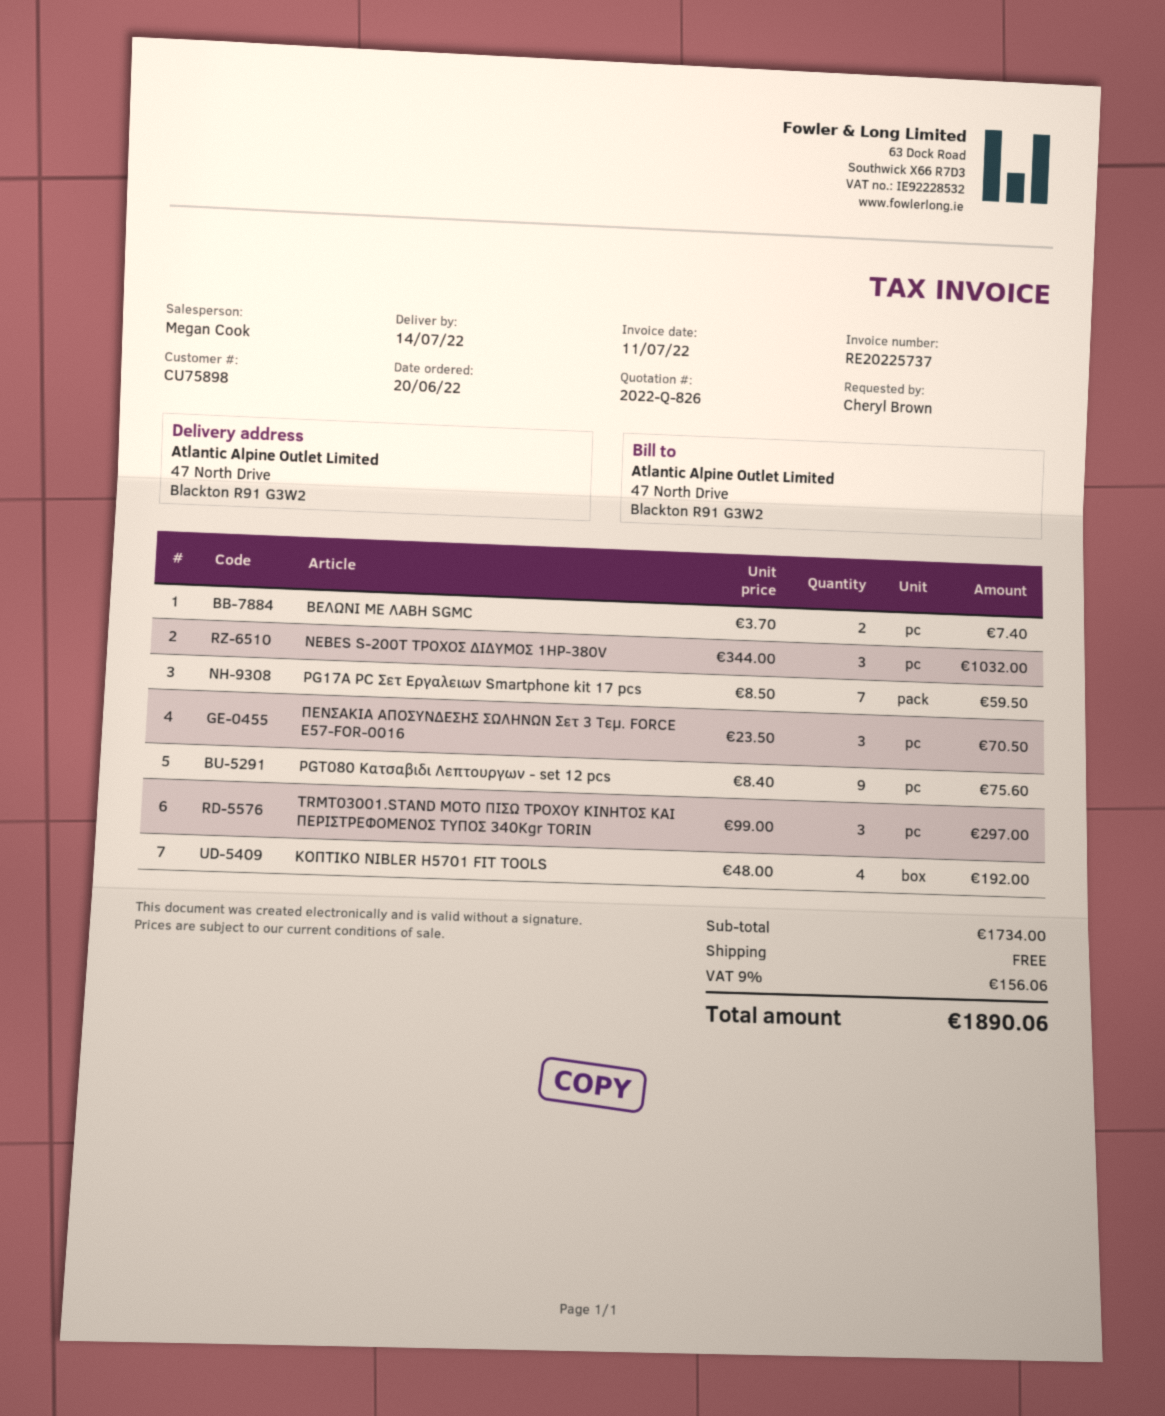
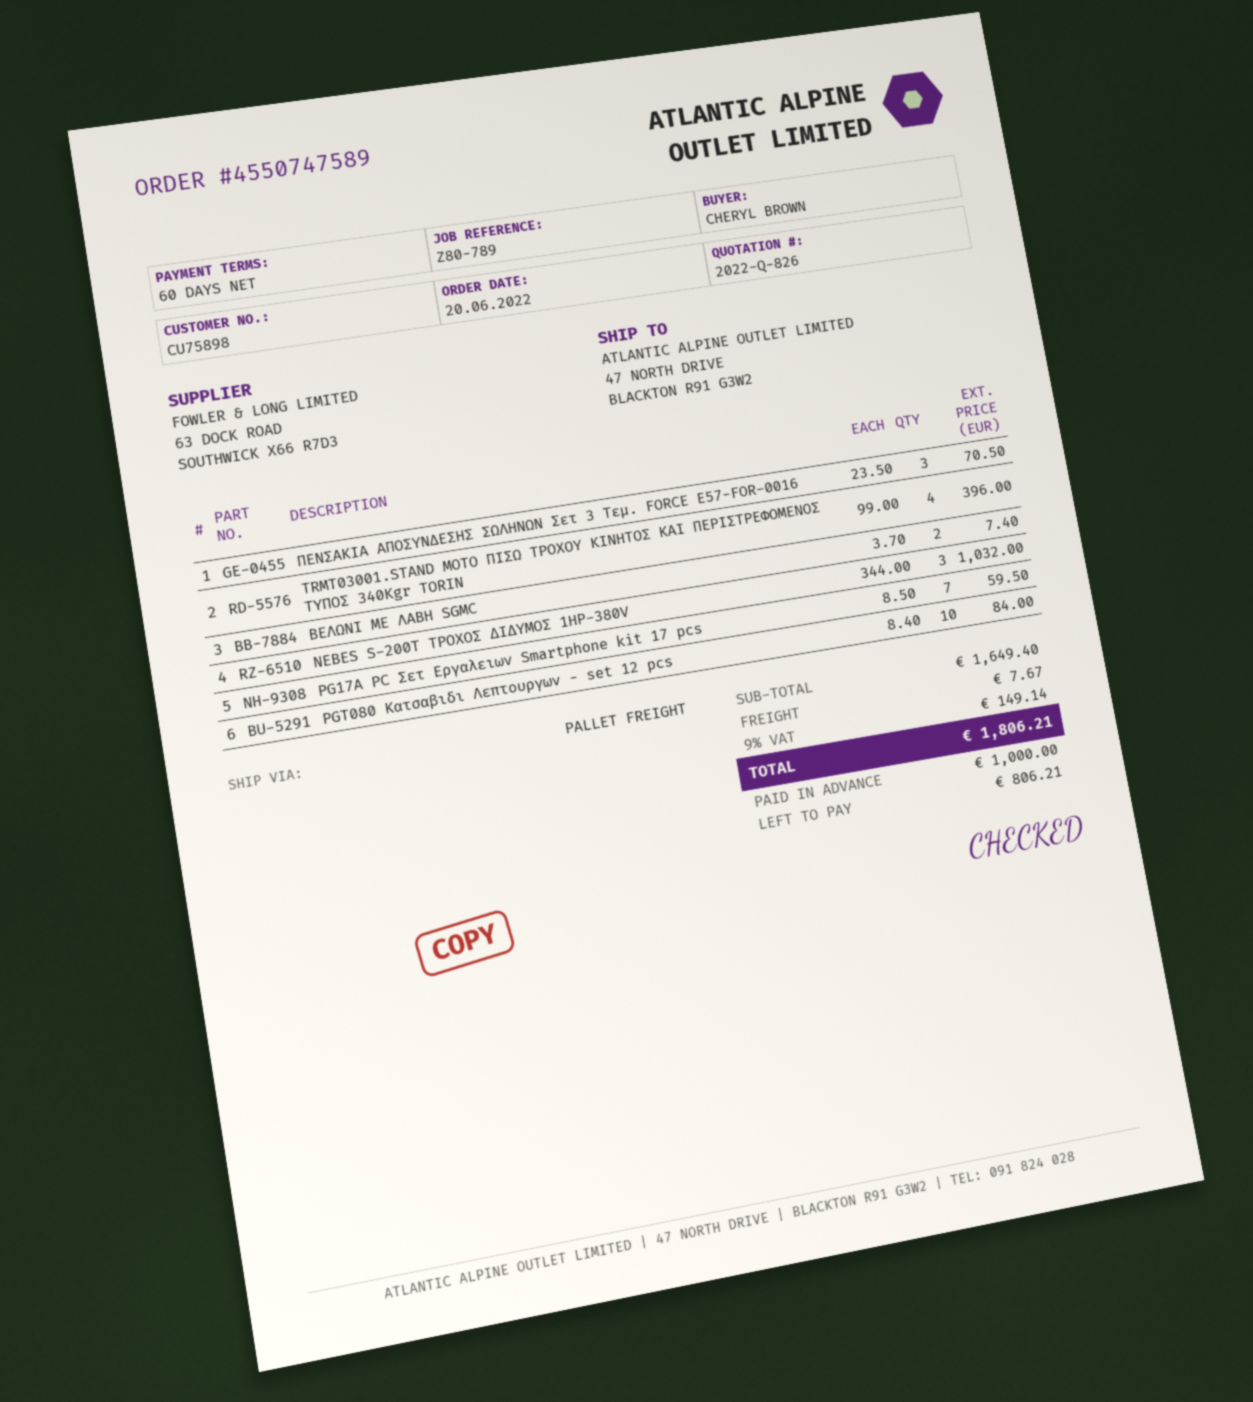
PGT080 Κατσαβιδι Λεπτουργων - set 12 pcs: 9 x 8.40 = 75.60 -> 10 x 8.40 = 84.00
TRMT03001.STAND MOTO ΠΙΣΩ ΤΡΟΧΟΥ ΚΙΝΗΤΟΣ ΚΑΙ ΠΕΡΙΣΤΡΕΦΟΜΕΝΟΣ ΤΥΠΟΣ 340Kgr TORIN: 3 x 99.00 = 297.00 -> 4 x 99.00 = 396.00
ΚΟΠΤΙΚΟ ΝΙBLER H5701 FIT TOOLS: 4 x 48.00 = 192.00 -> none
subtotal: 1734.00 -> 1649.40
shipping: 0.00 -> 7.67
tax: 9% = 156.06 -> 9% = 149.14
total: 1890.06 -> 1806.21

